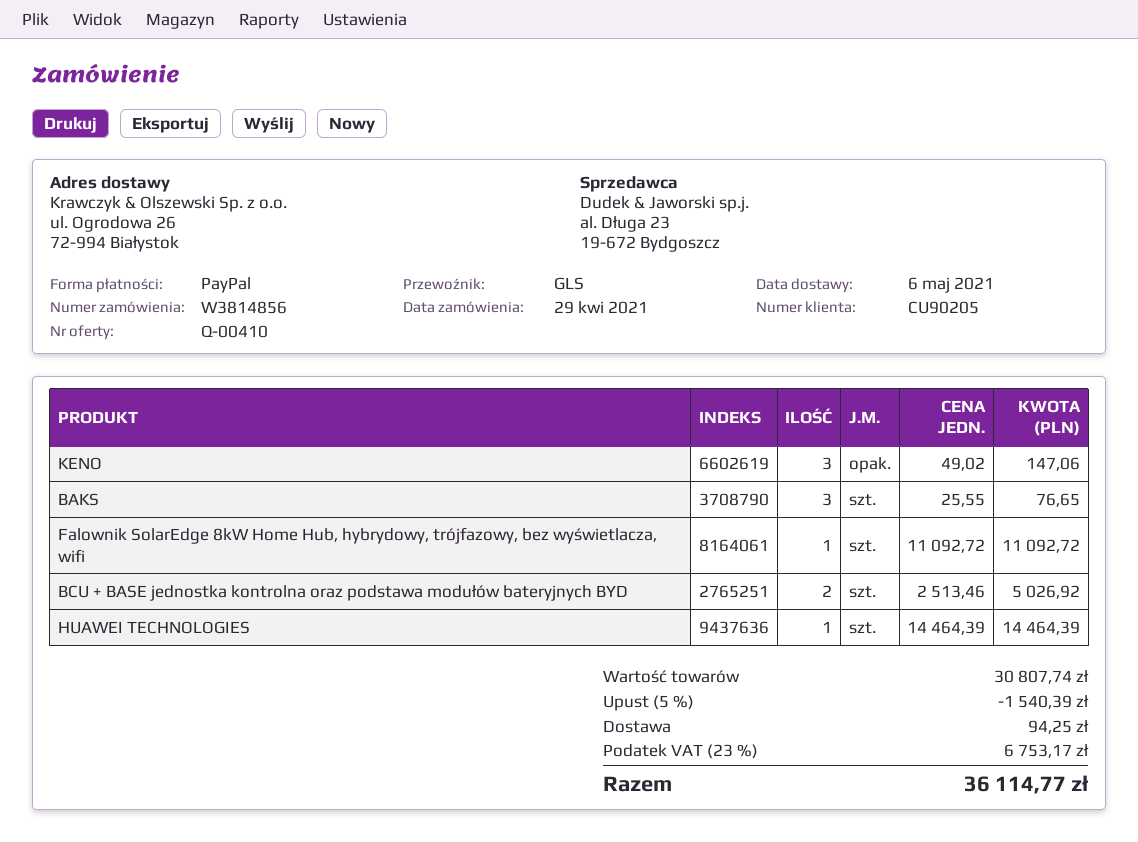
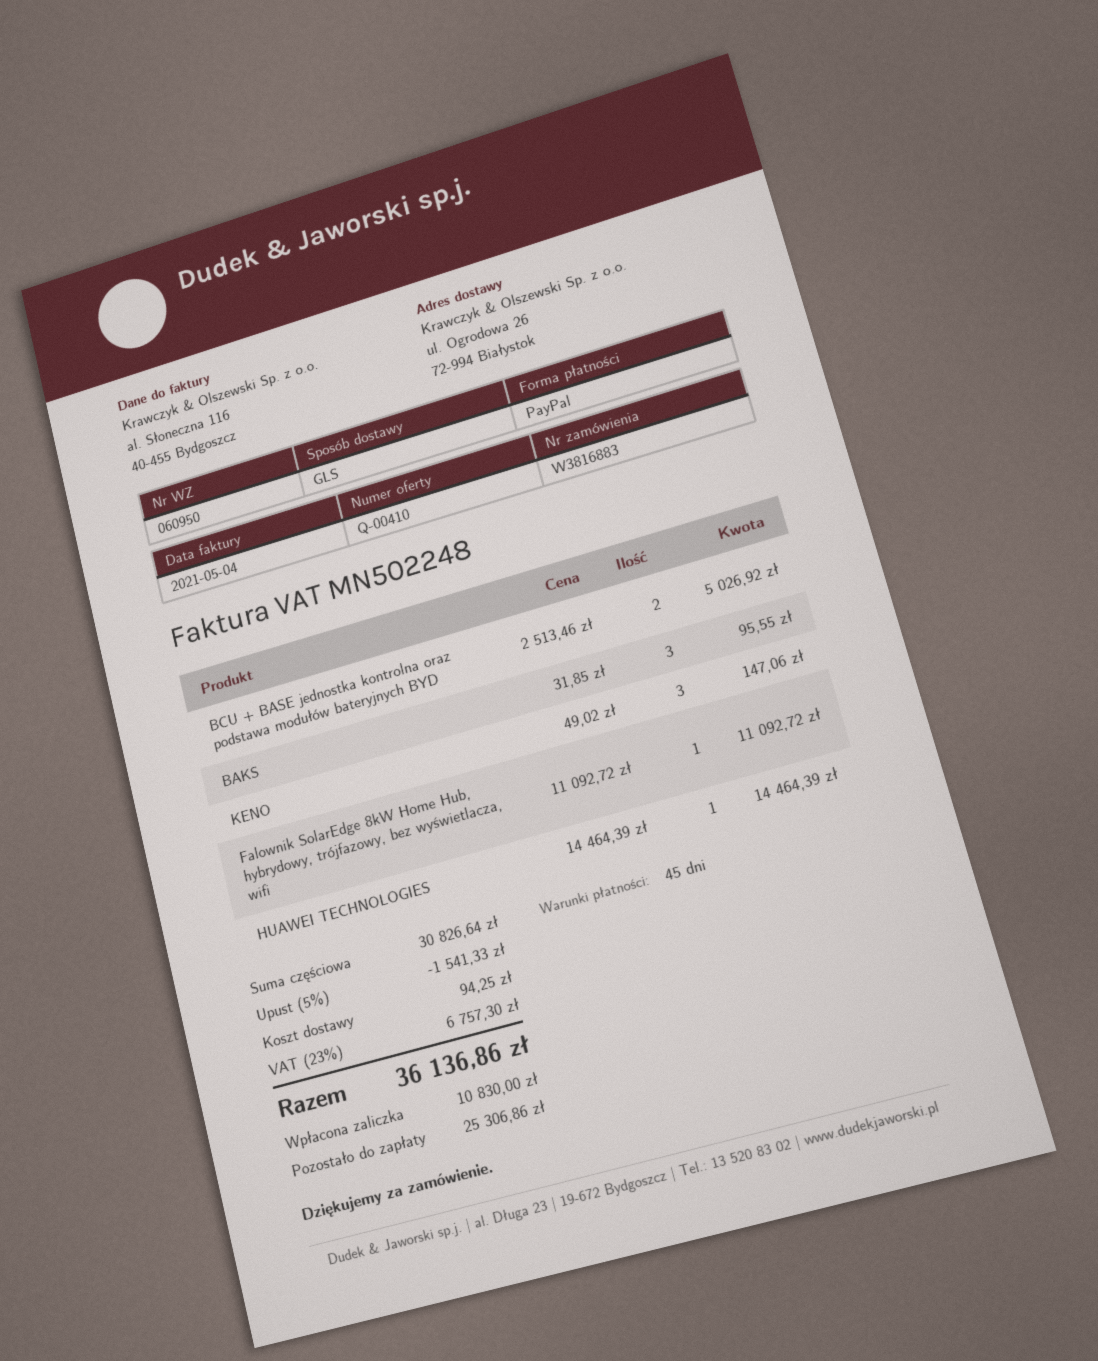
order number: W3814856 -> W3816883
BAKS: 3 x 25.55 = 76.65 -> 3 x 31.85 = 95.55
subtotal: 30807.74 -> 30826.64
discount: 5% = 1540.39 -> 5% = 1541.33
tax: 23% = 6753.17 -> 23% = 6757.30
total: 36114.77 -> 36136.86

